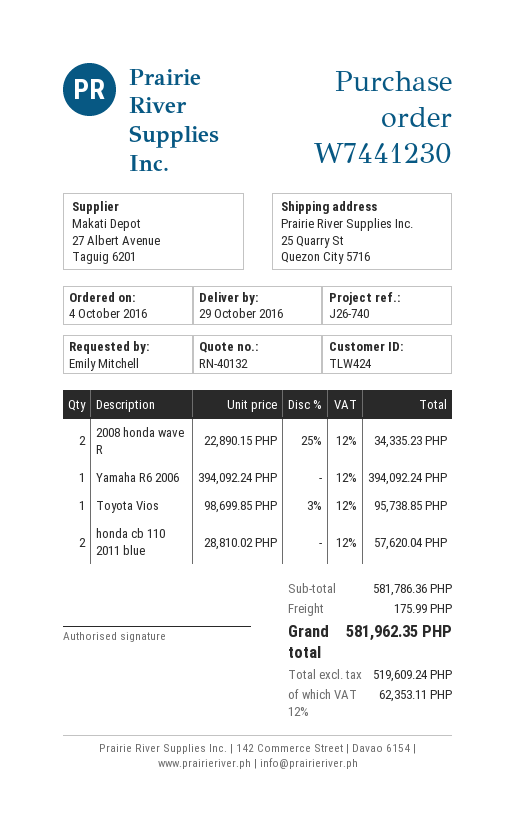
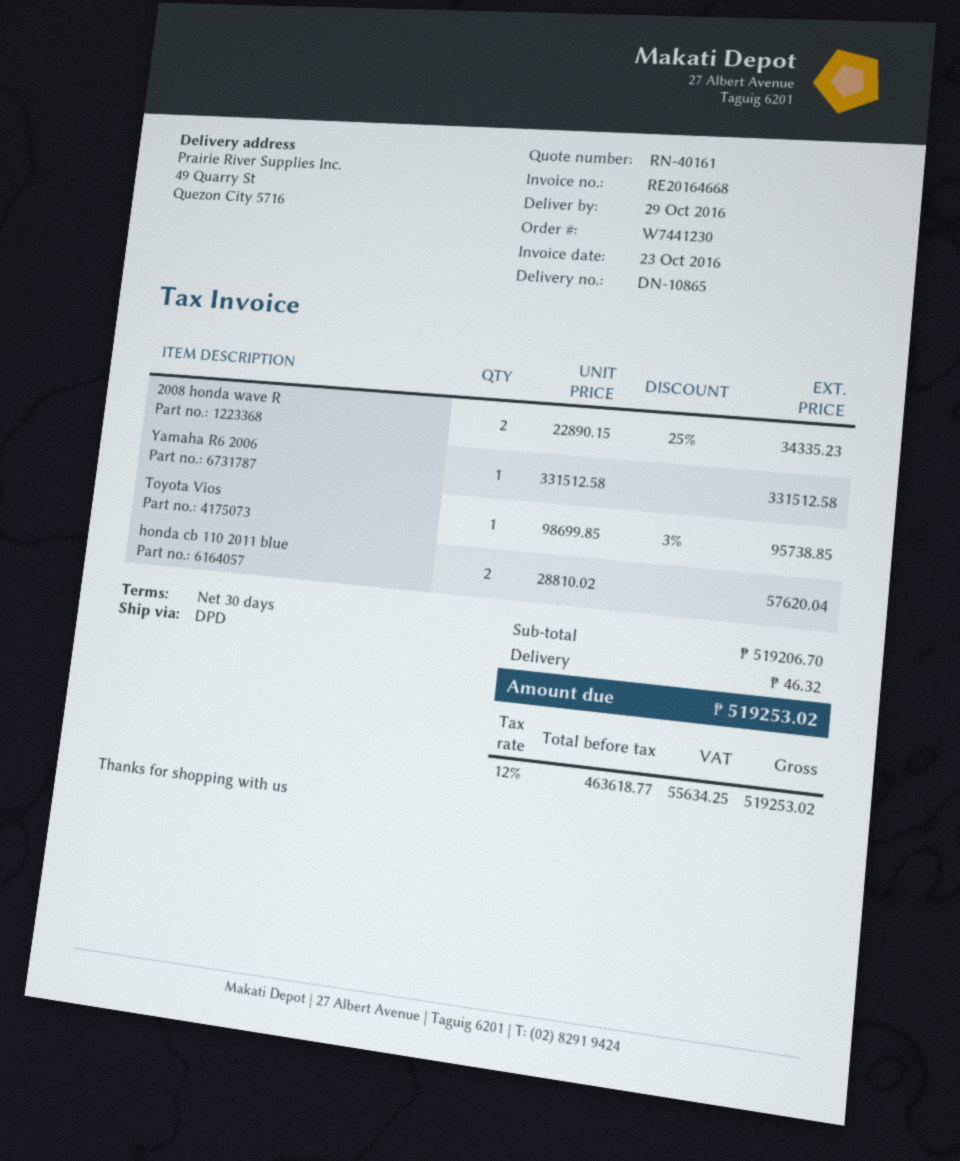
quote number: RN-40132 -> RN-40161
ship to: 25 Quarry St, Quezon City 5716 -> 49 Quarry St, Quezon City 5716
Yamaha R6 2006: 1 x 394092.24 = 394092.24 -> 1 x 331512.58 = 331512.58
subtotal: 581786.36 -> 519206.70
shipping: 175.99 -> 46.32
net: 519609.24 -> 463618.77
tax: 12% = 62353.11 -> 12% = 55634.25
total: 581962.35 -> 519253.02

